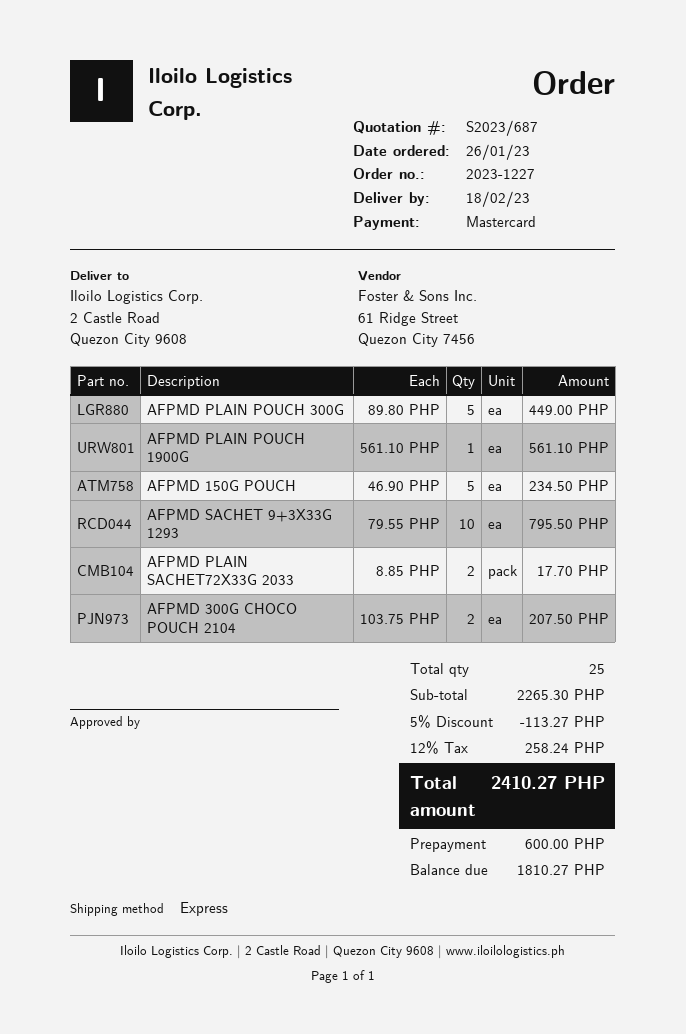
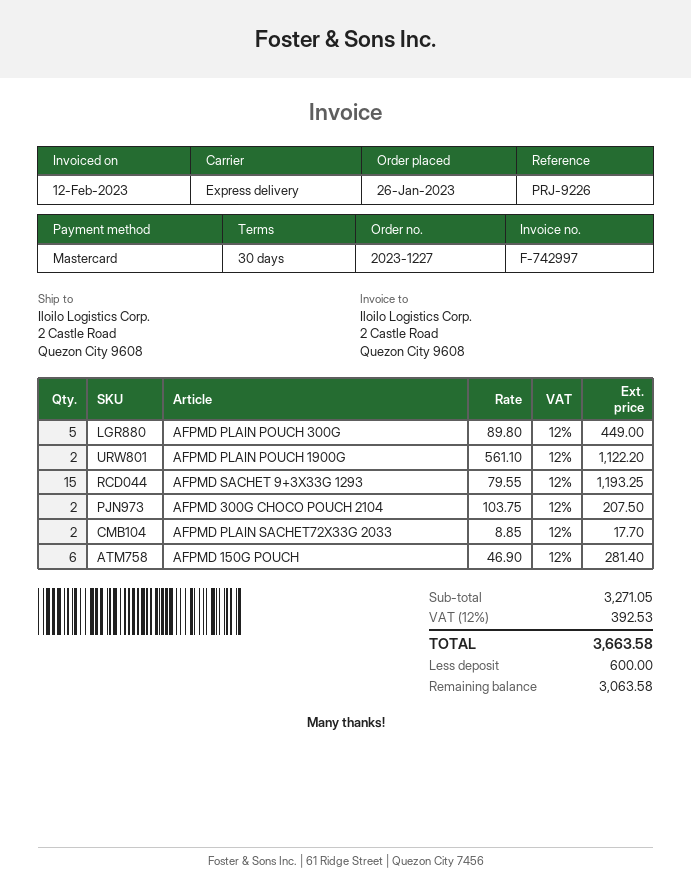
AFPMD PLAIN POUCH 1900G: 1 x 561.10 = 561.10 -> 2 x 561.10 = 1122.20
AFPMD 150G POUCH: 5 x 46.90 = 234.50 -> 6 x 46.90 = 281.40
AFPMD SACHET 9+3X33G 1293: 10 x 79.55 = 795.50 -> 15 x 79.55 = 1193.25
subtotal: 2265.30 -> 3271.05
discount: 5% = 113.27 -> none
tax: 12% = 258.24 -> 12% = 392.53
total: 2410.27 -> 3663.58
balance: 1810.27 -> 3063.58

